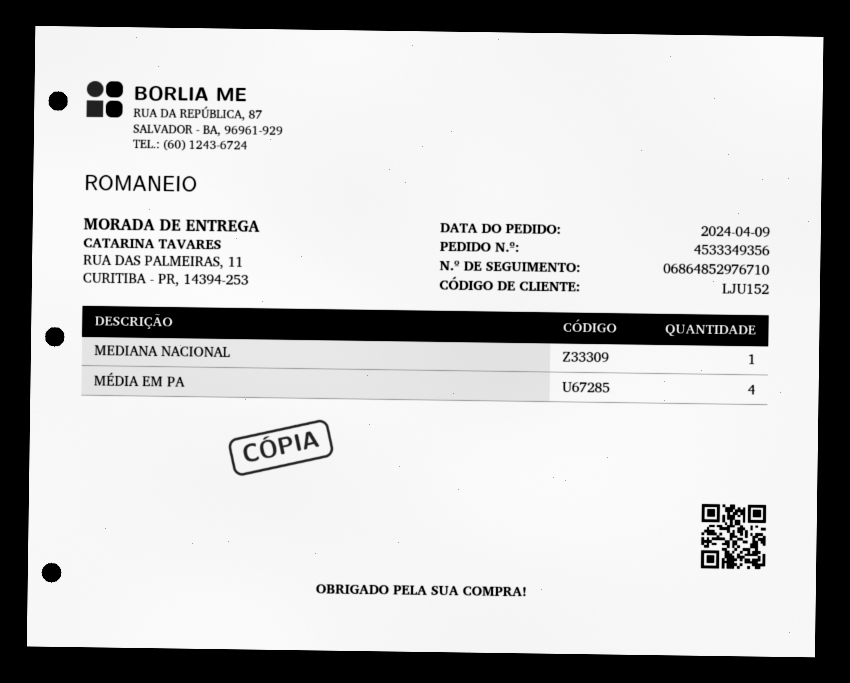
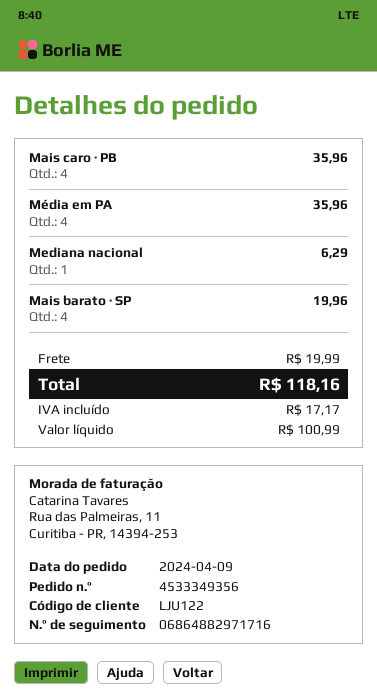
customer number: LJU152 -> LJU122
tracking number: 06864852976710 -> 06864882971716
Mais caro · PB: none -> 4
Mais barato · SP: none -> 4

